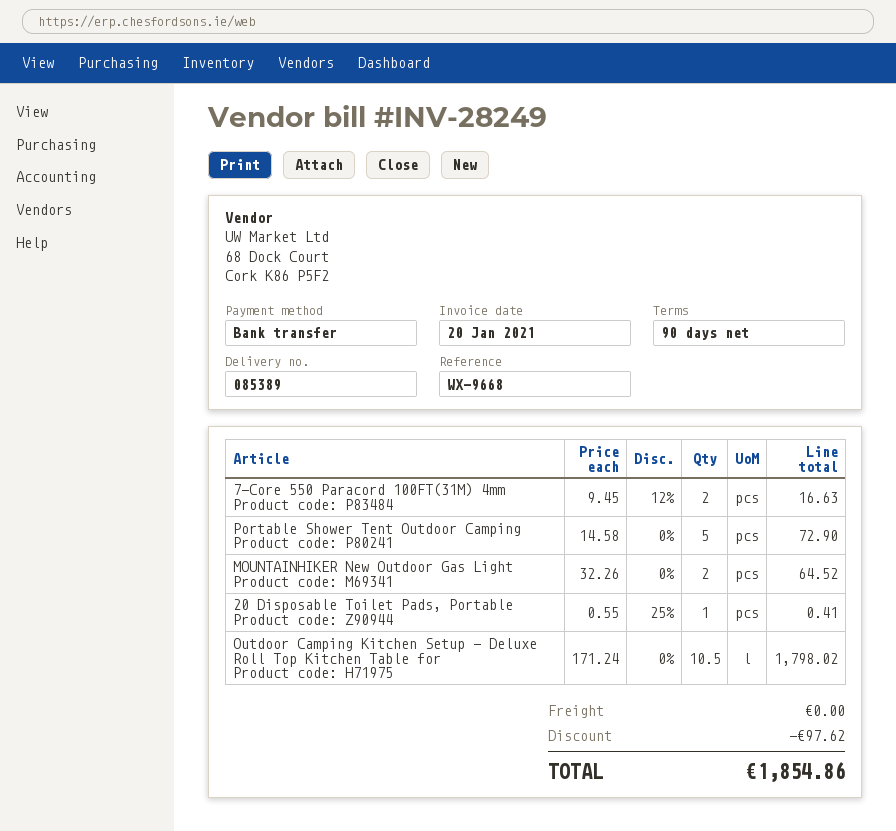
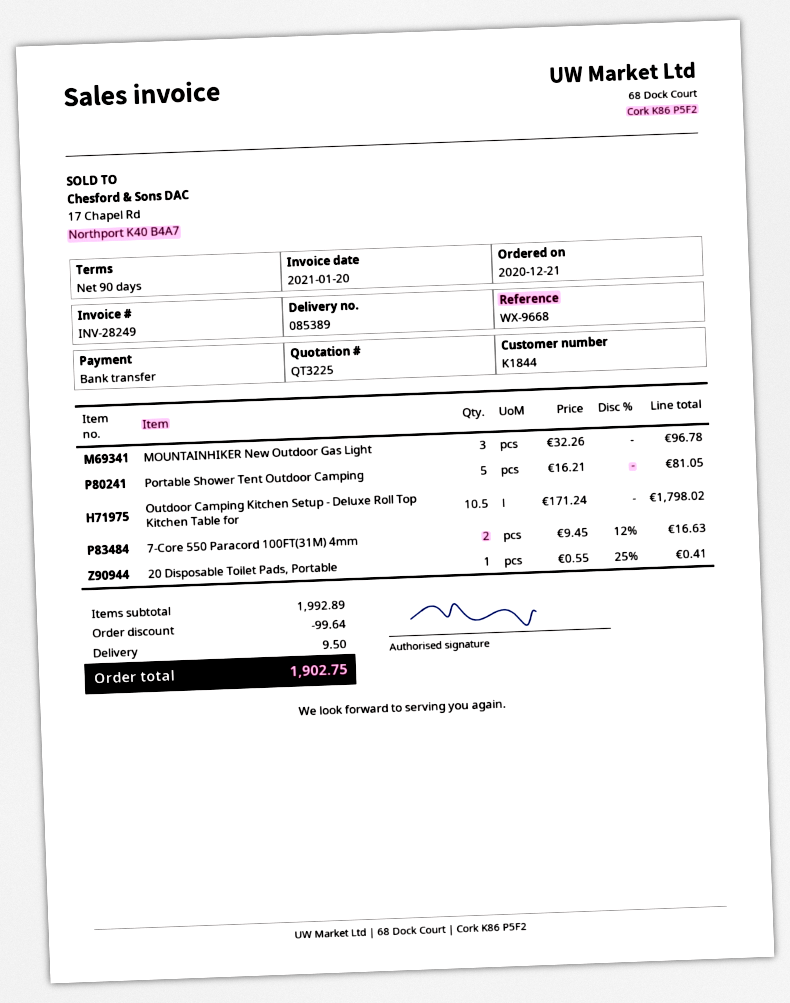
Portable Shower Tent Outdoor Camping: 5 x 14.58 = 72.90 -> 5 x 16.21 = 81.05
MOUNTAINHIKER New Outdoor Gas Light: 2 x 32.26 = 64.52 -> 3 x 32.26 = 96.78
discount: 97.62 -> 99.64
shipping: 0.00 -> 9.50
total: 1854.86 -> 1902.75

